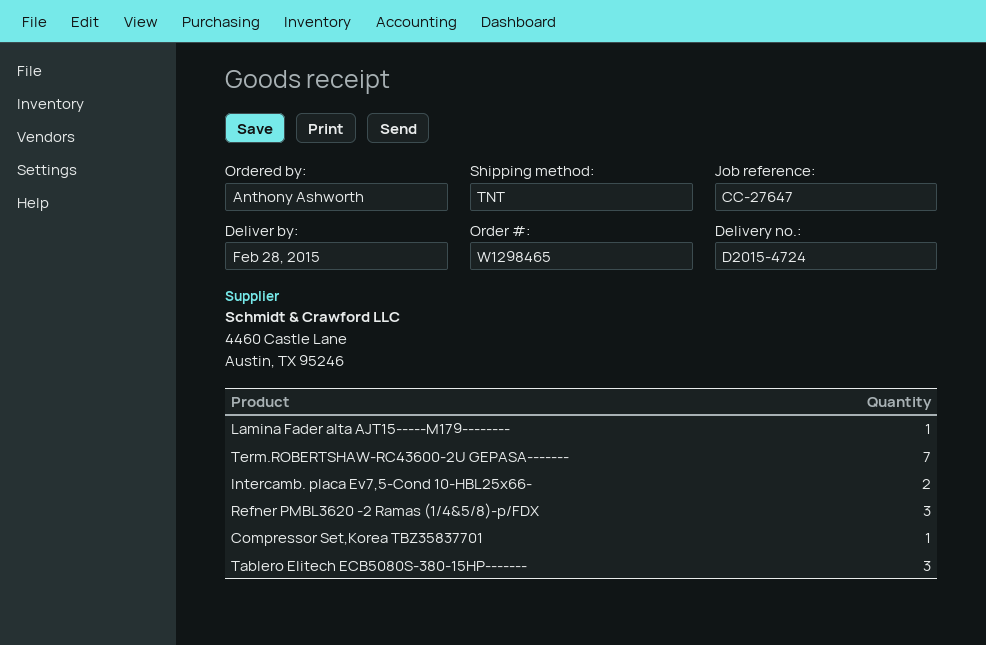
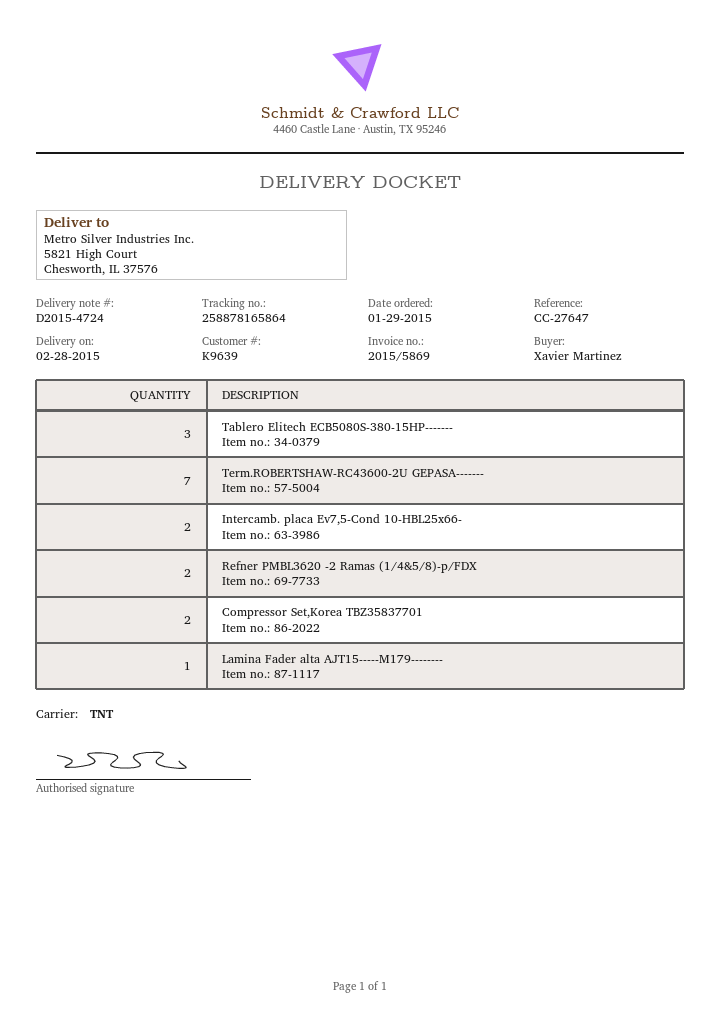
ordered by: Anthony Ashworth -> Xavier Martinez
Refner PMBL3620 -2 Ramas (1/4&5/8)-p/FDX: 3 -> 2
Compressor Set,Korea TBZ35837701: 1 -> 2

